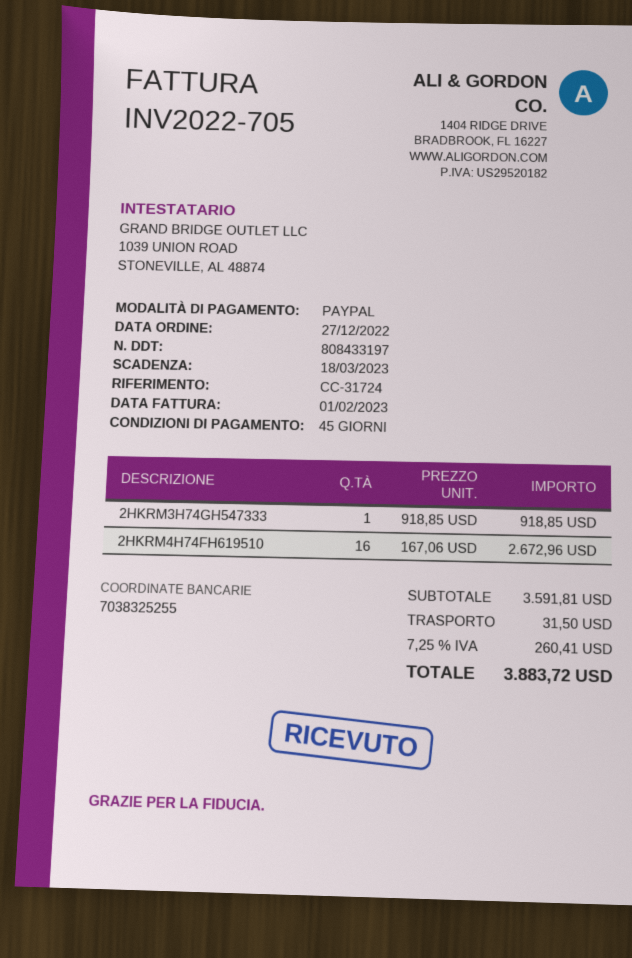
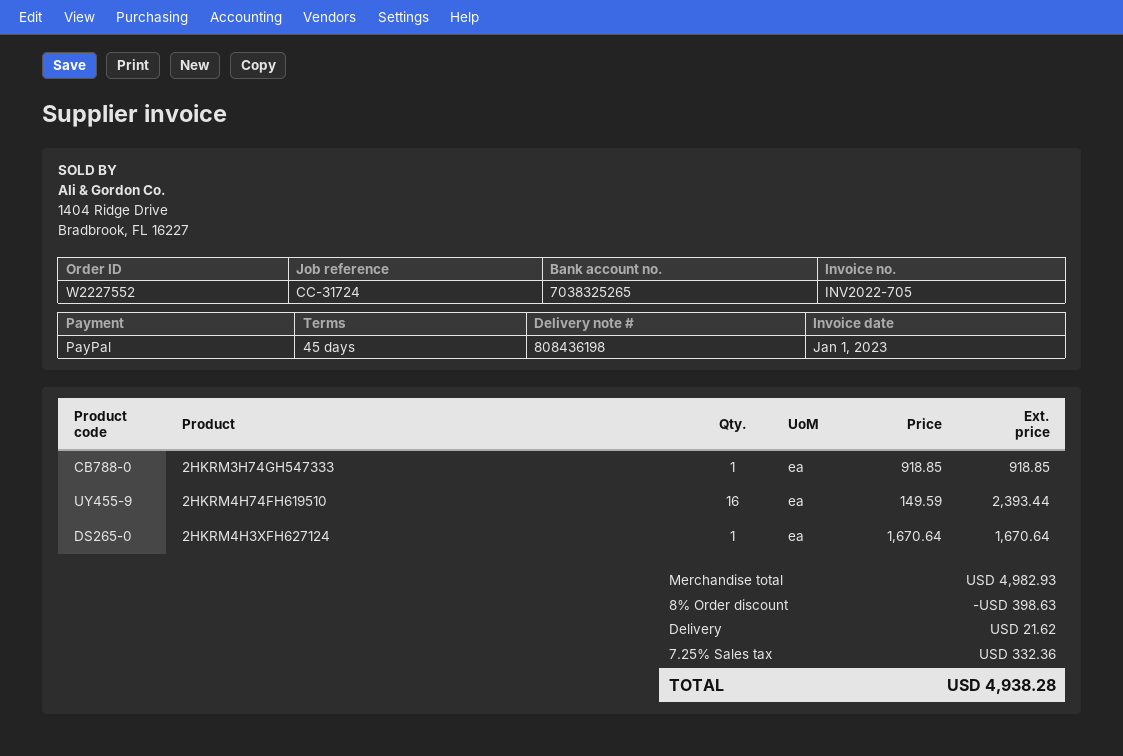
delivery note number: 808433197 -> 808436198
invoice date: 2023-02-01 -> 2023-01-01
bank account: 7038325255 -> 7038325265
2HKRM4H74FH619510: 16 x 167.06 = 2672.96 -> 16 x 149.59 = 2393.44
2HKRM4H3XFH627124: none -> 1 x 1670.64 = 1670.64
subtotal: 3591.81 -> 4982.93
discount: none -> 8% = 398.63
shipping: 31.50 -> 21.62
tax: 7.25% = 260.41 -> 7.25% = 332.36
total: 3883.72 -> 4938.28

